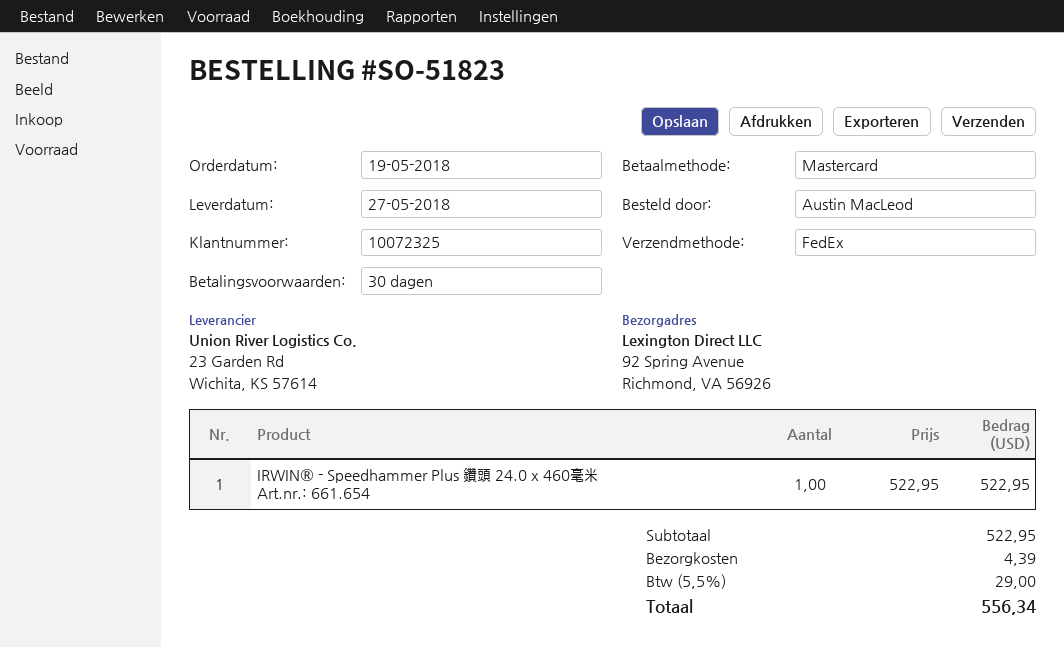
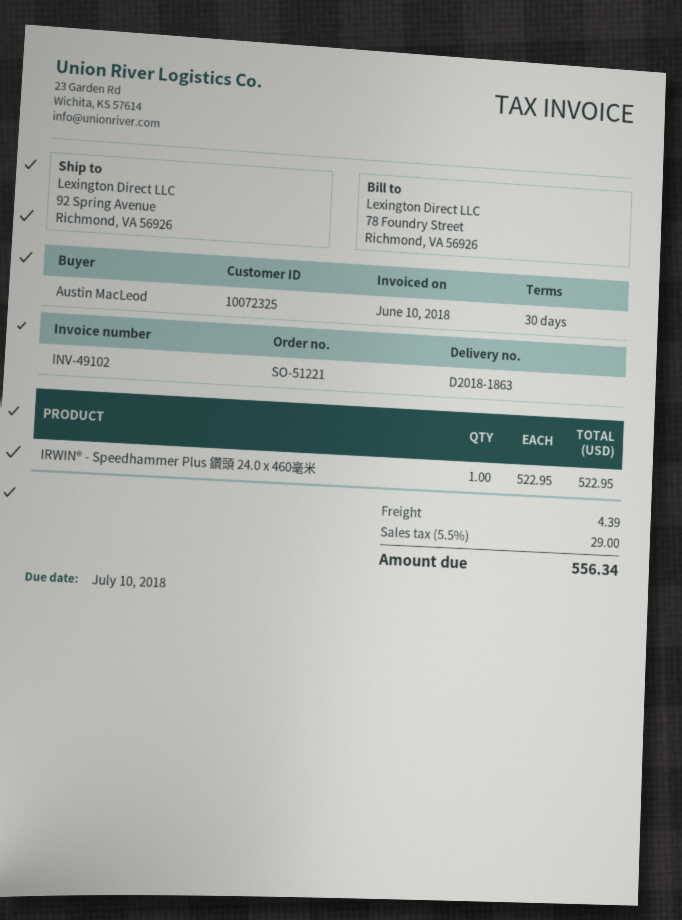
order number: SO-51823 -> SO-51221

